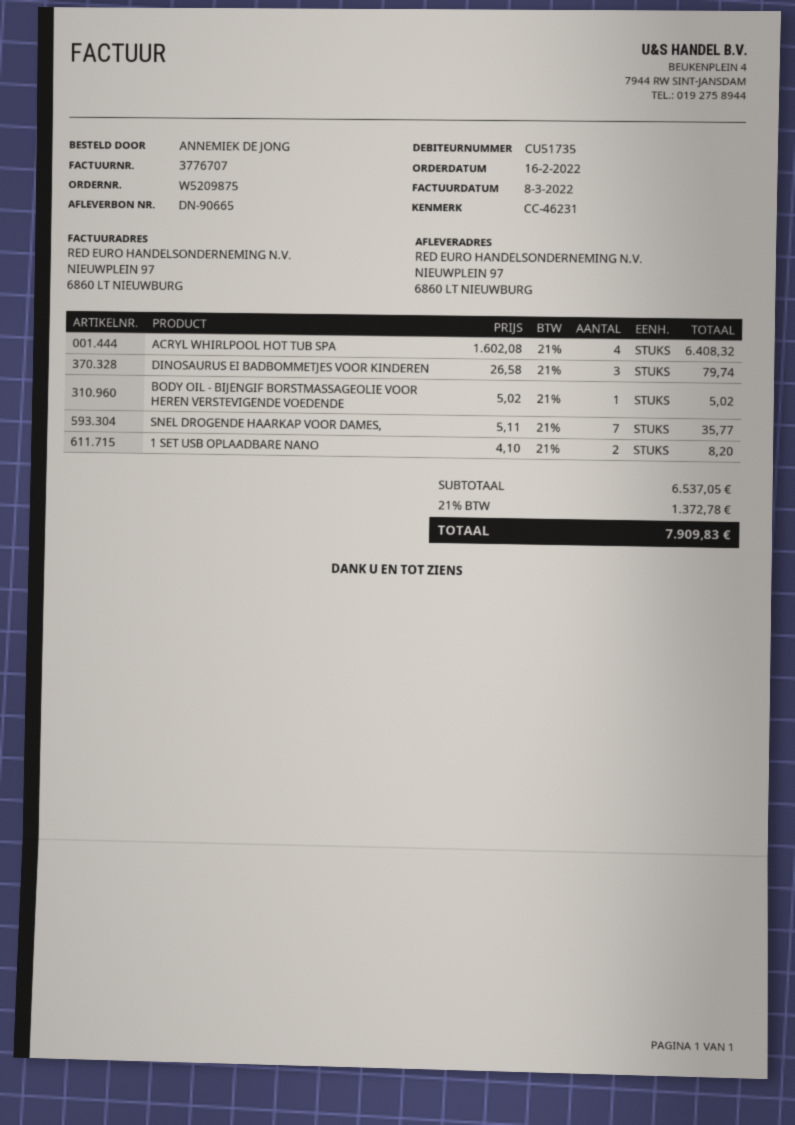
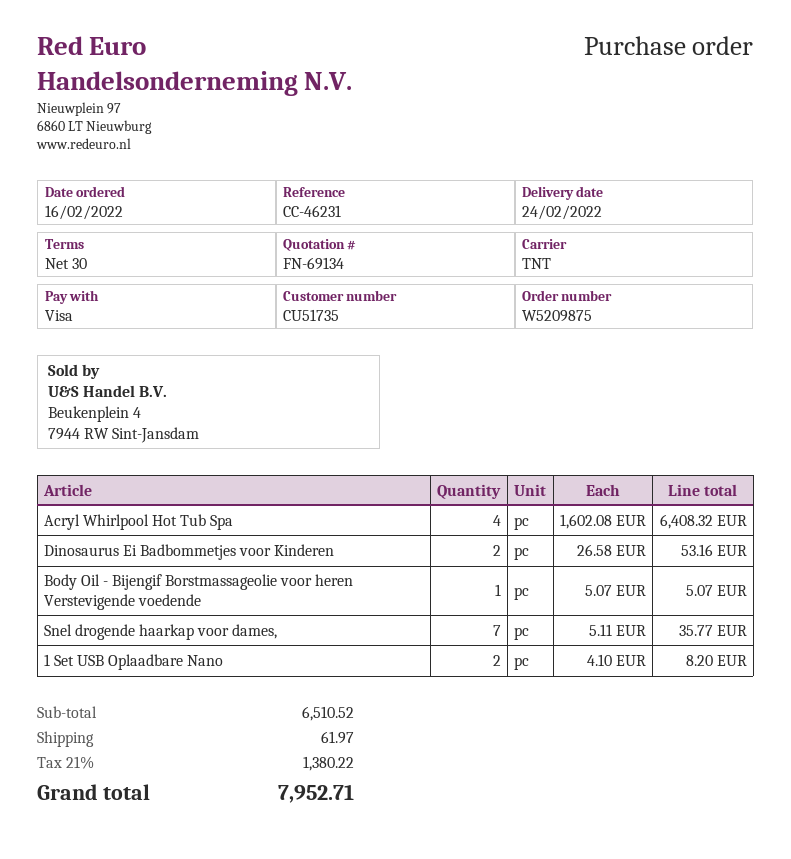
DINOSAURUS EI BADBOMMETJES VOOR KINDEREN: 3 x 26.58 = 79.74 -> 2 x 26.58 = 53.16
BODY OIL - BIJENGIF BORSTMASSAGEOLIE VOOR HEREN VERSTEVIGENDE VOEDENDE: 1 x 5.02 = 5.02 -> 1 x 5.07 = 5.07
subtotal: 6537.05 -> 6510.52
shipping: none -> 61.97
tax: 21% = 1372.78 -> 21% = 1380.22
total: 7909.83 -> 7952.71

